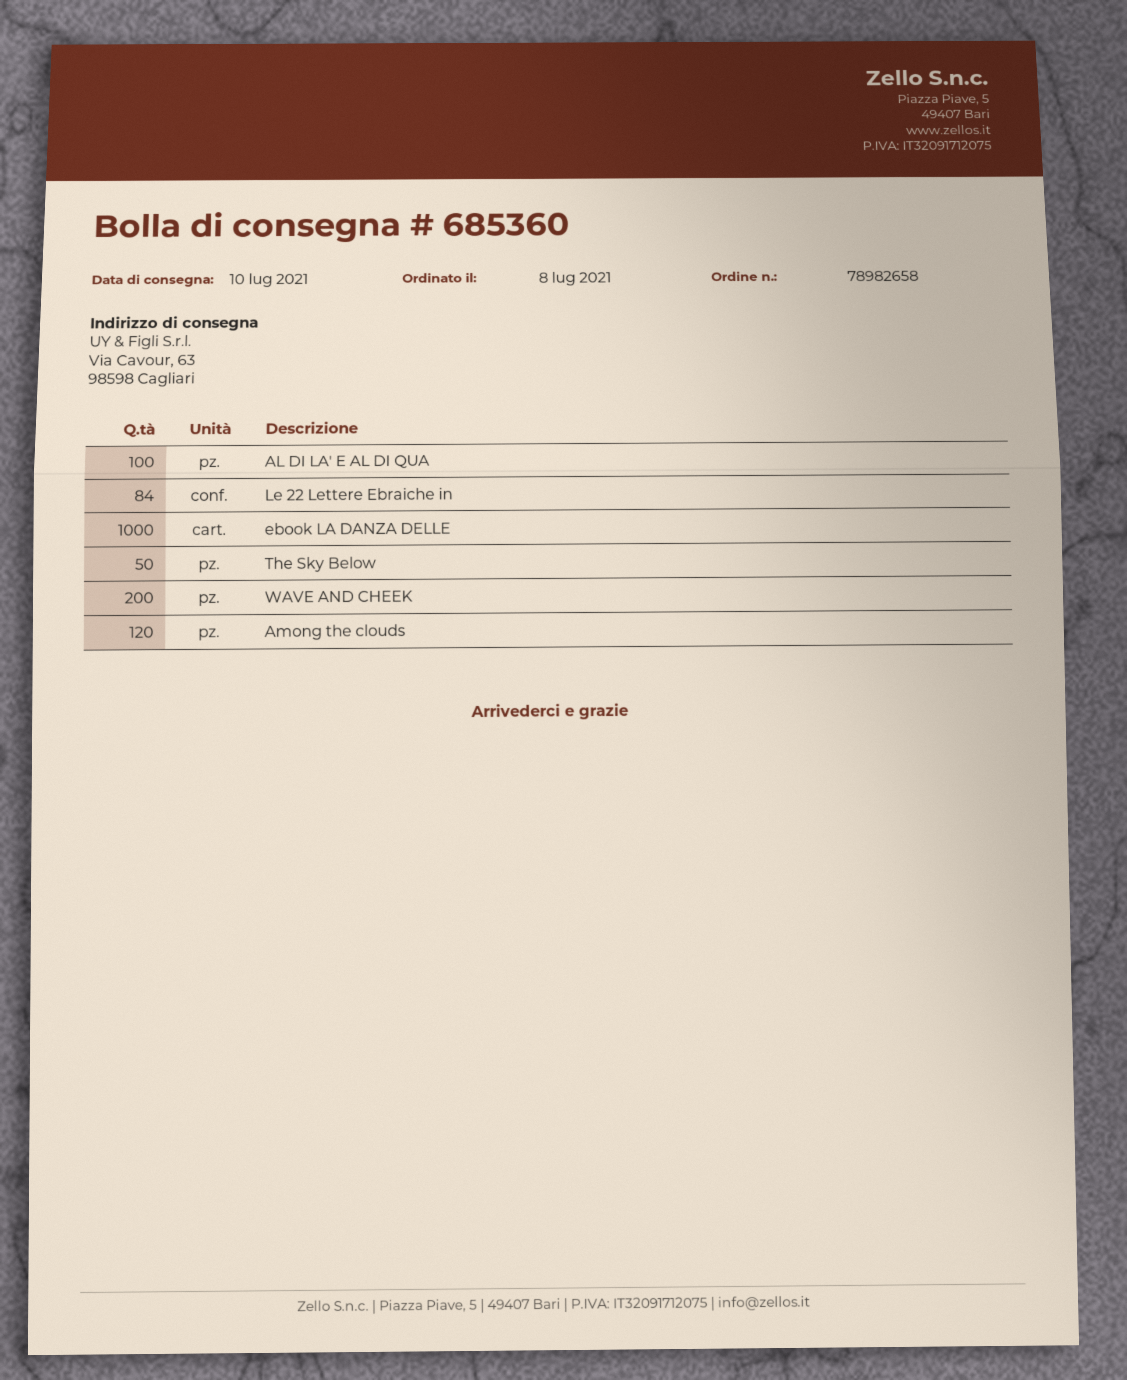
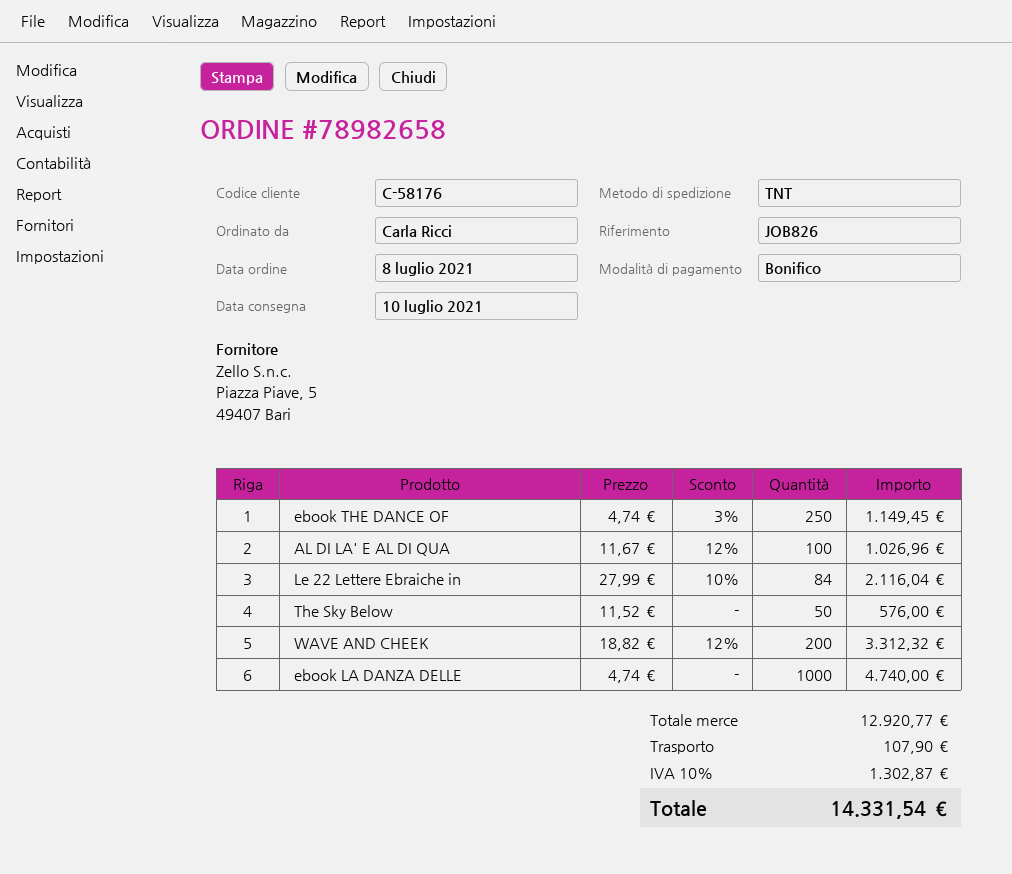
Among the clouds: 120 -> none
ebook THE DANCE OF: none -> 250

